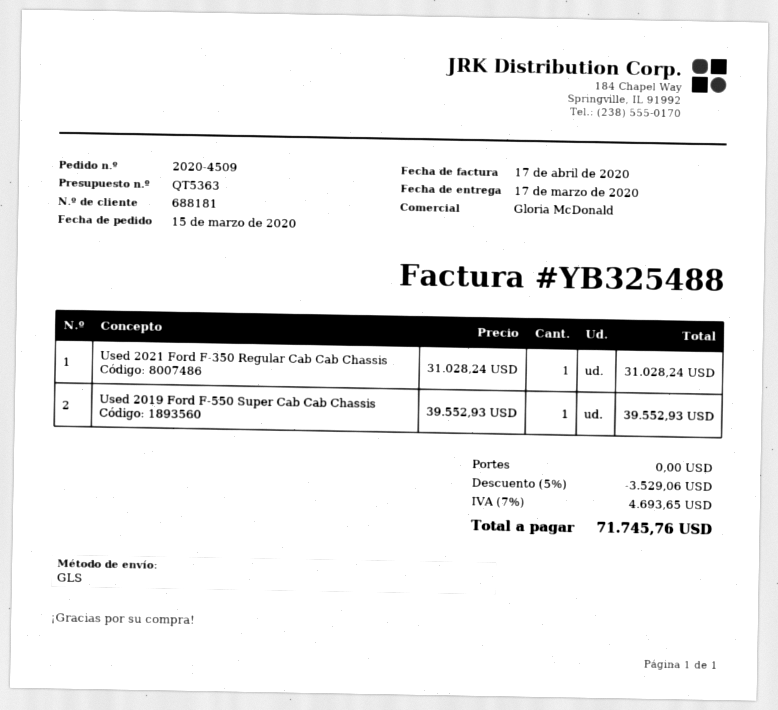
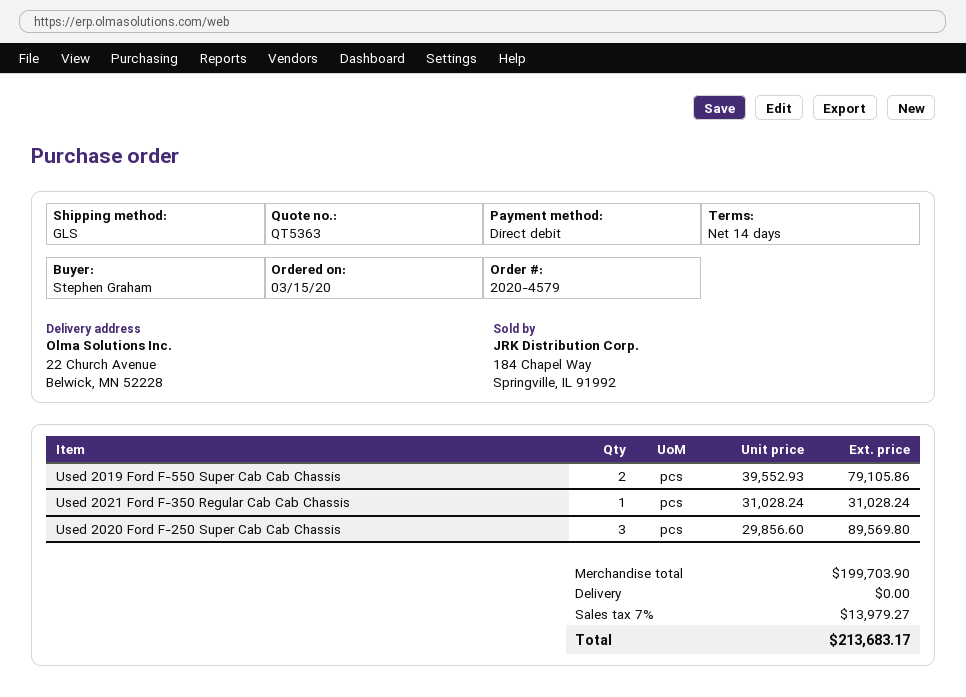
order number: 2020-4509 -> 2020-4579
Used 2019 Ford F-550 Super Cab Cab Chassis: 1 x 39552.93 = 39552.93 -> 2 x 39552.93 = 79105.86
Used 2020 Ford F-250 Super Cab Cab Chassis: none -> 3 x 29856.60 = 89569.80
discount: 5% = 3529.06 -> none
tax: 7% = 4693.65 -> 7% = 13979.27
total: 71745.76 -> 213683.17

